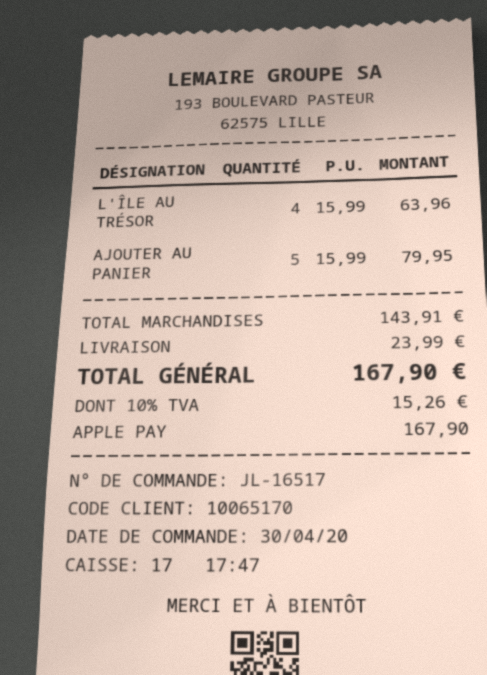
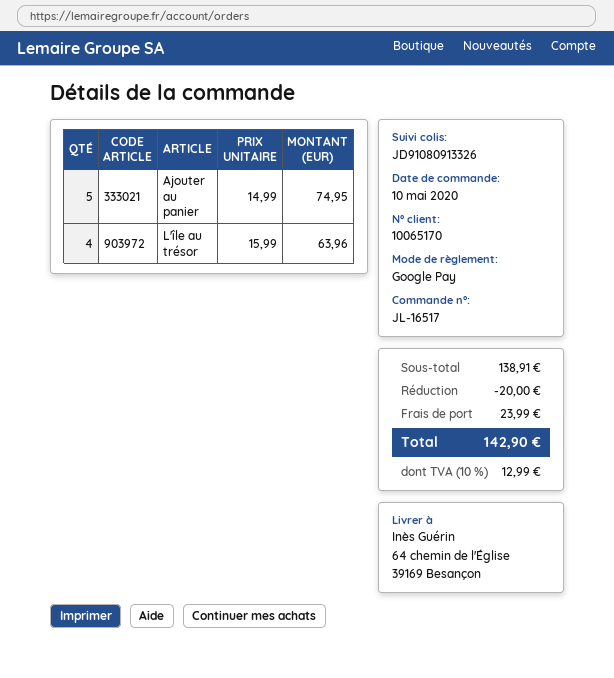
order date: 2020-04-30 -> 2020-05-10
payment method: Apple Pay -> Google Pay
AJOUTER AU PANIER: 5 x 15.99 = 79.95 -> 5 x 14.99 = 74.95
subtotal: 143.91 -> 138.91
discount: none -> 20.00
tax: 10% = 15.26 -> 10% = 12.99
total: 167.90 -> 142.90

